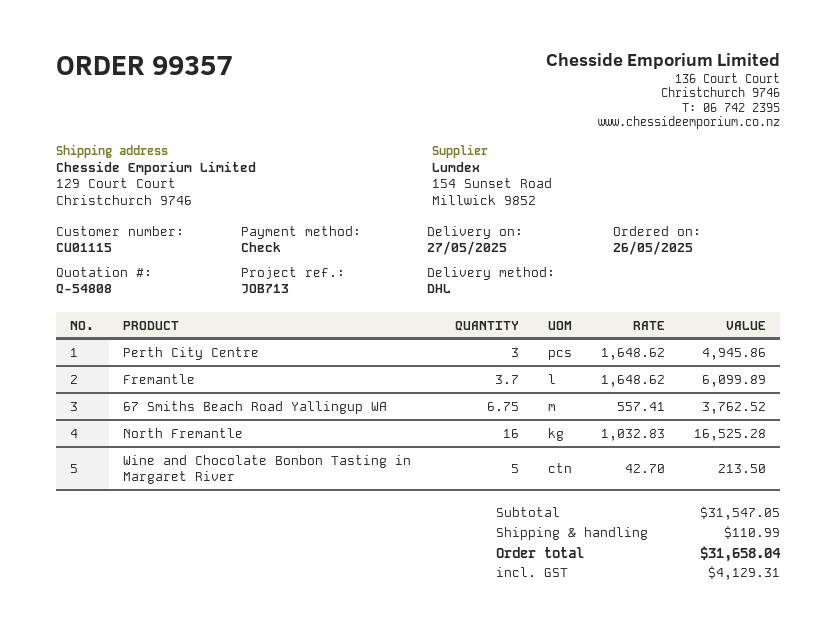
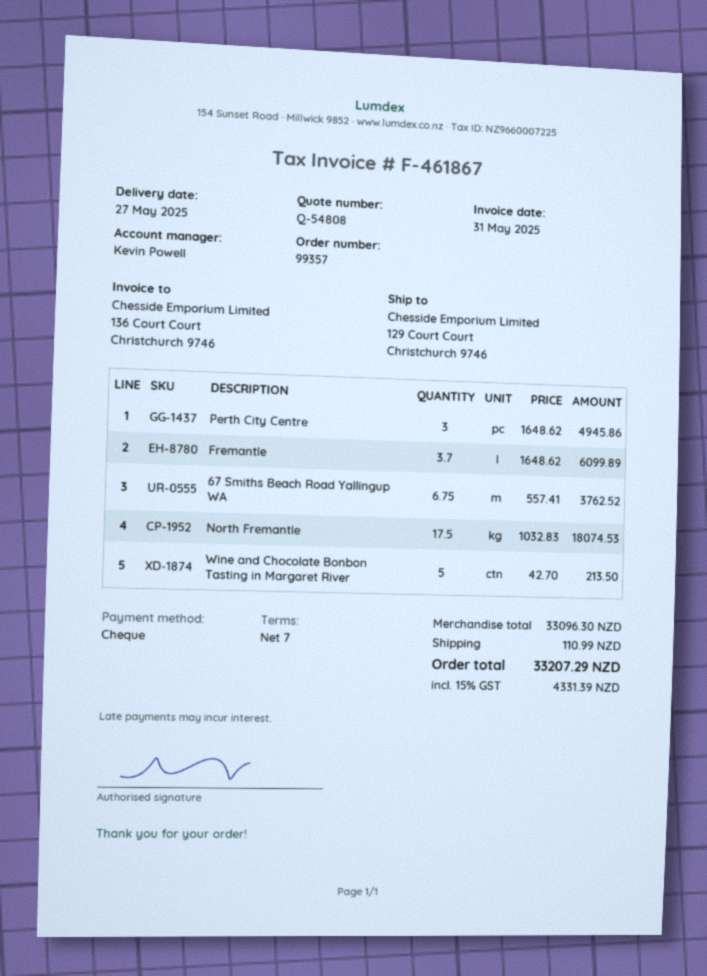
North Fremantle: 16 x 1032.83 = 16525.28 -> 17.5 x 1032.83 = 18074.53
subtotal: 31547.05 -> 33096.30
tax: 4129.31 -> 4331.39
total: 31658.04 -> 33207.29

